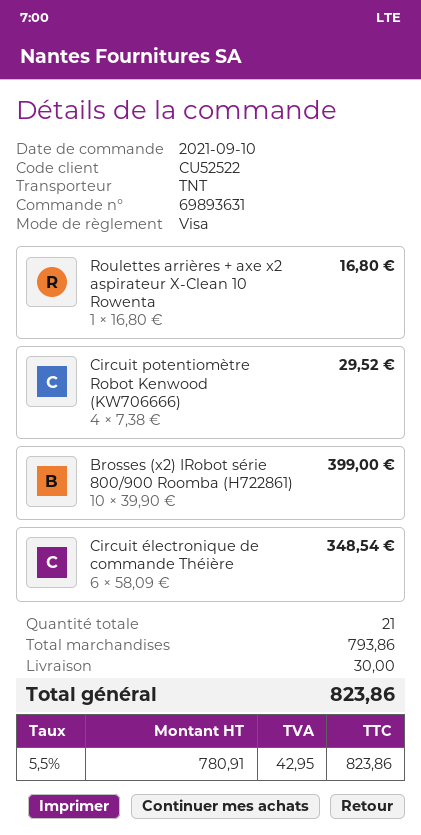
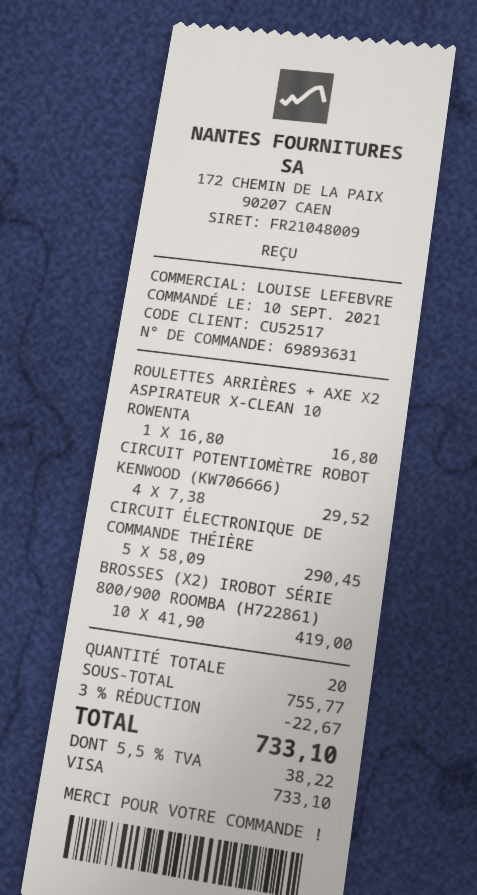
customer number: CU52522 -> CU52517
Brosses (x2) IRobot série 800/900 Roomba (H722861): 10 x 39.90 = 399.00 -> 10 x 41.90 = 419.00
Circuit électronique de commande Théière: 6 x 58.09 = 348.54 -> 5 x 58.09 = 290.45
total quantity: 21 -> 20
subtotal: 793.86 -> 755.77
discount: none -> 3% = 22.67
shipping: 30.00 -> none
tax: 5.5% = 42.95 -> 5.5% = 38.22
total: 823.86 -> 733.10

